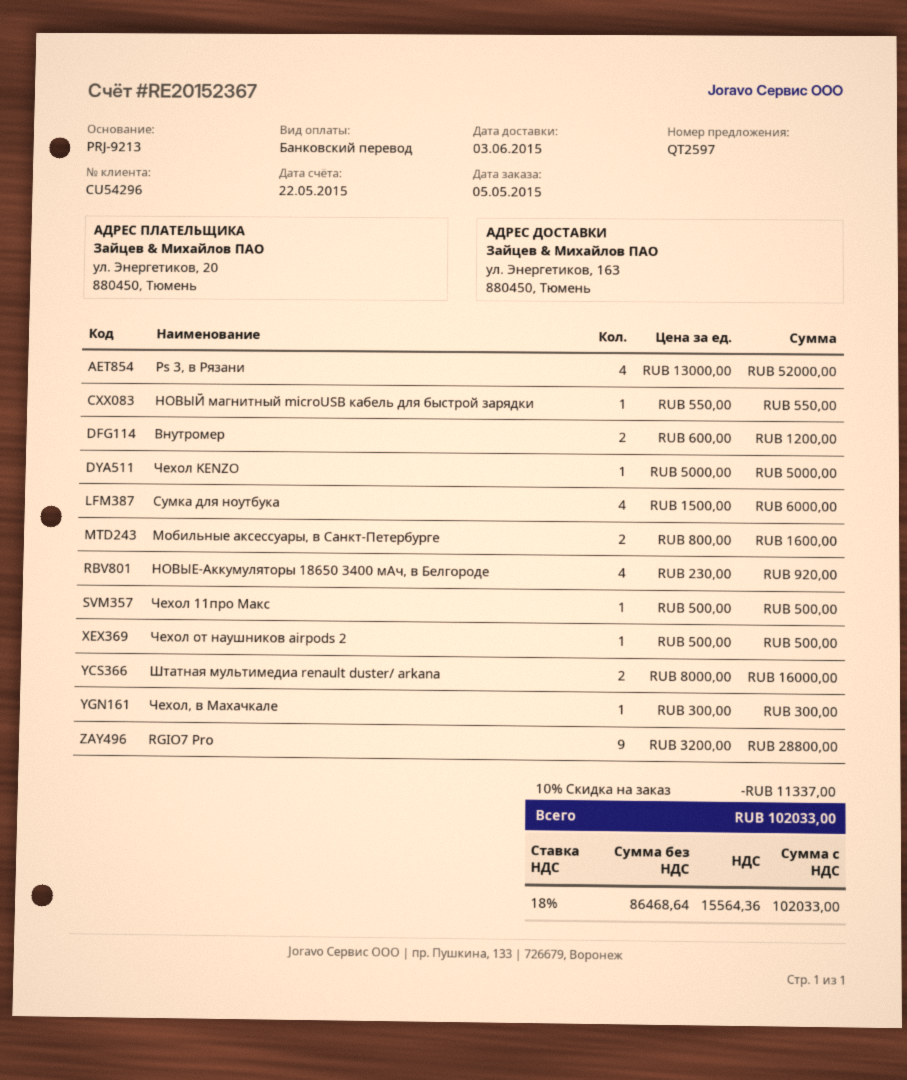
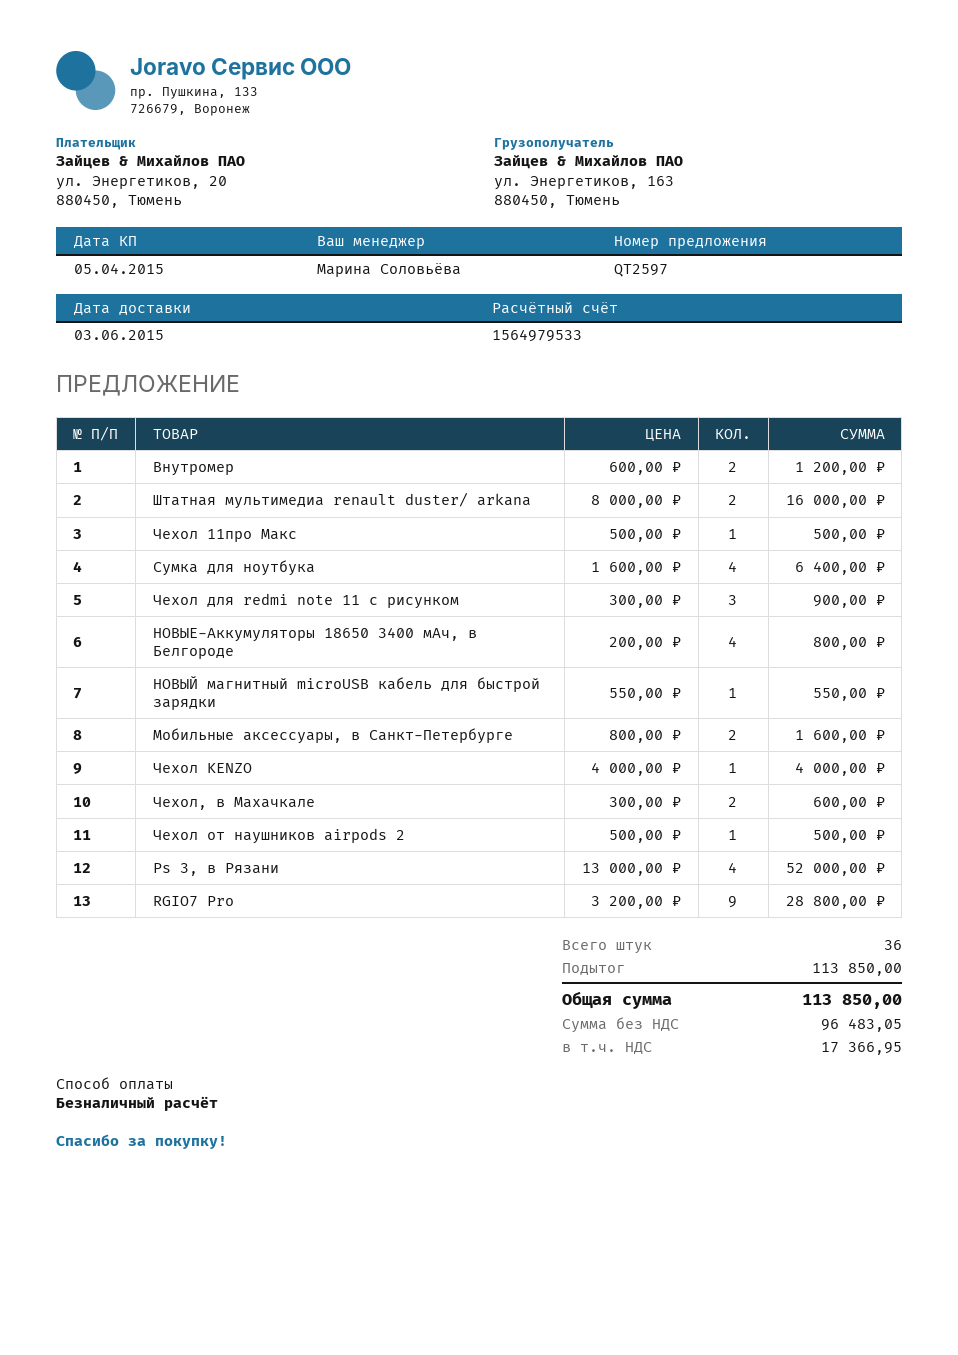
Чехол KENZO: 1 x 5000.00 = 5000.00 -> 1 x 4000.00 = 4000.00
Сумка для ноутбука: 4 x 1500.00 = 6000.00 -> 4 x 1600.00 = 6400.00
НОВЫЕ-Аккумуляторы 18650 3400 мАч, в Белгороде: 4 x 230.00 = 920.00 -> 4 x 200.00 = 800.00
Чехол, в Махачкале: 1 x 300.00 = 300.00 -> 2 x 300.00 = 600.00
Чехол для redmi note 11 с рисунком: none -> 3 x 300.00 = 900.00
discount: 10% = 11337.00 -> none
net: 86468.64 -> 96483.05
tax: 15564.36 -> 17366.95
total: 102033.00 -> 113850.00

